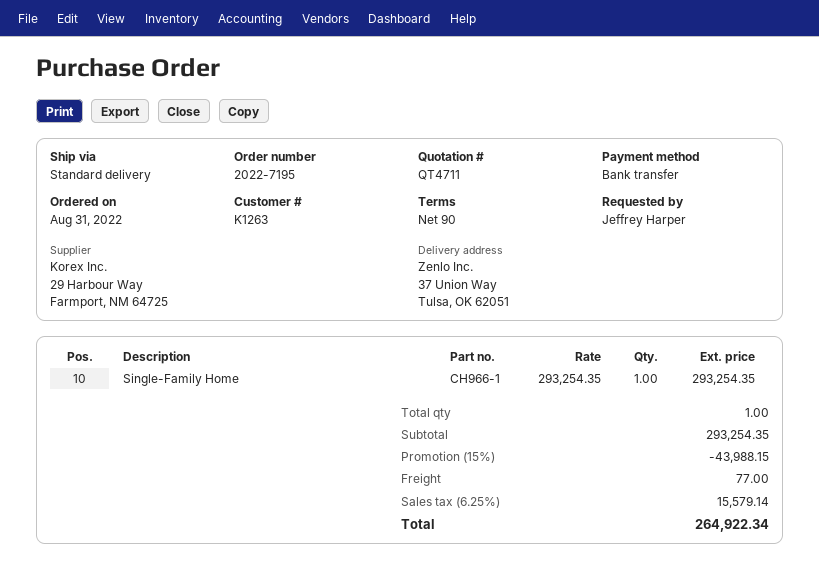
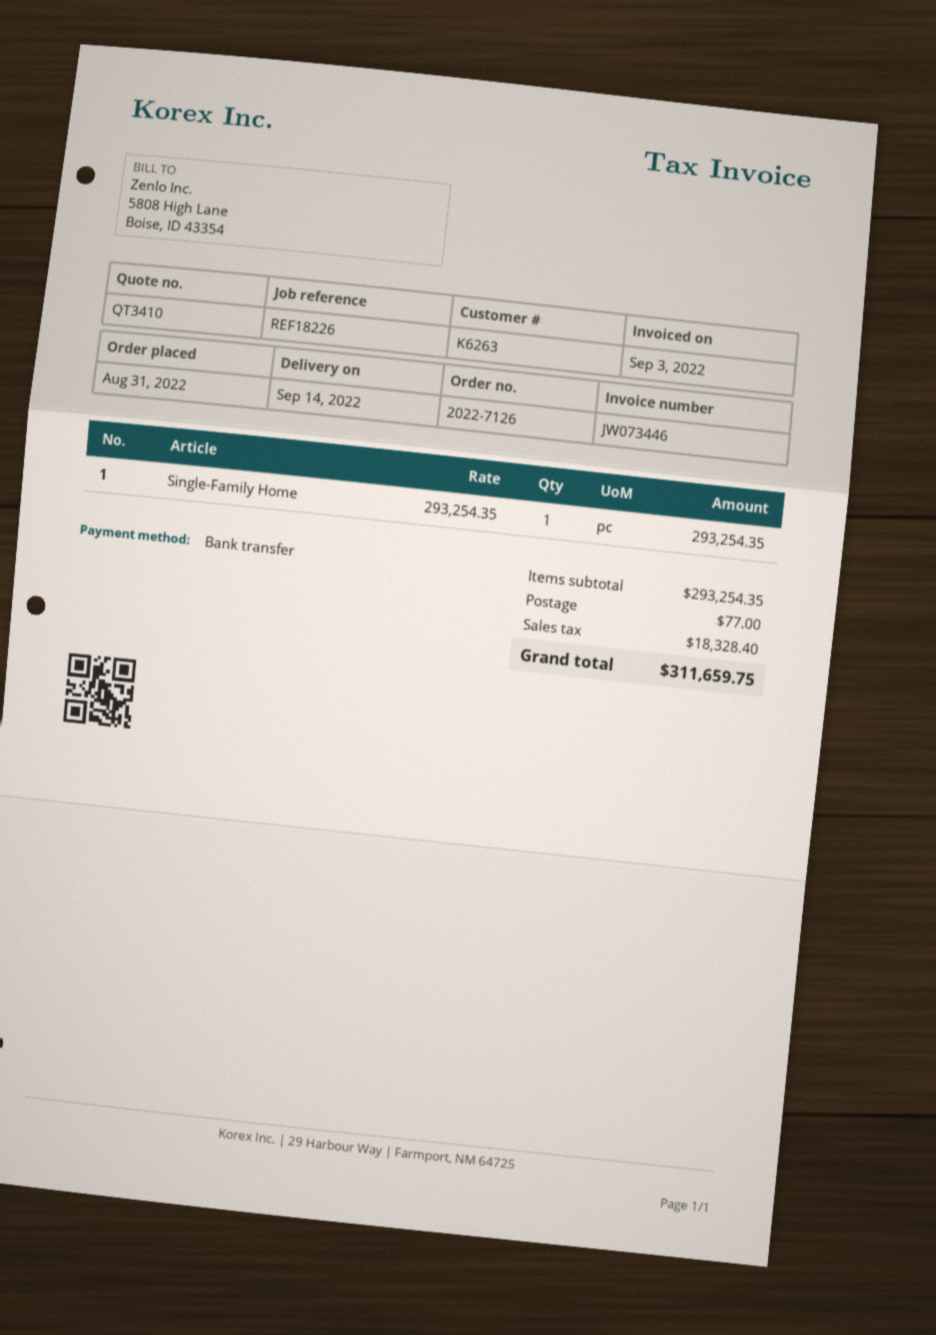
quote number: QT4711 -> QT3410
order number: 2022-7195 -> 2022-7126
customer number: K1263 -> K6263
discount: 15% = 43988.15 -> none
tax: 15579.14 -> 18328.40
total: 264922.34 -> 311659.75

